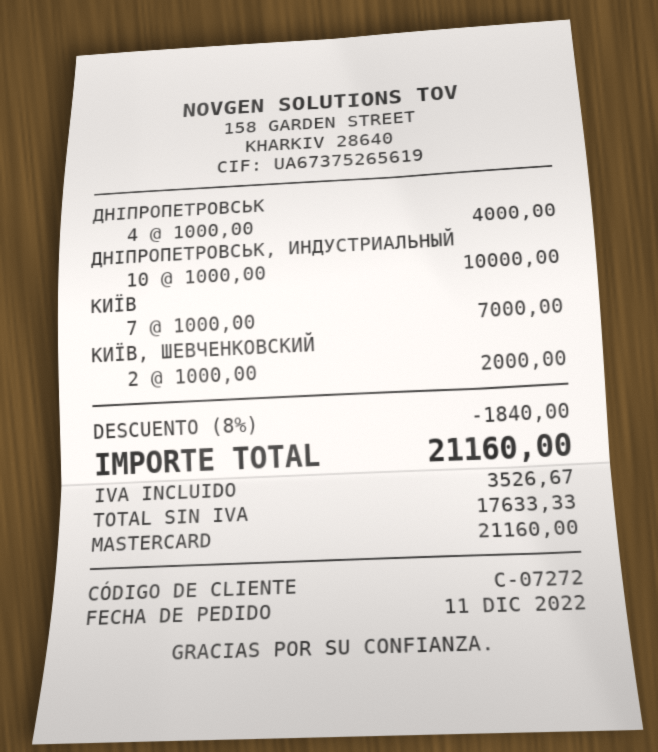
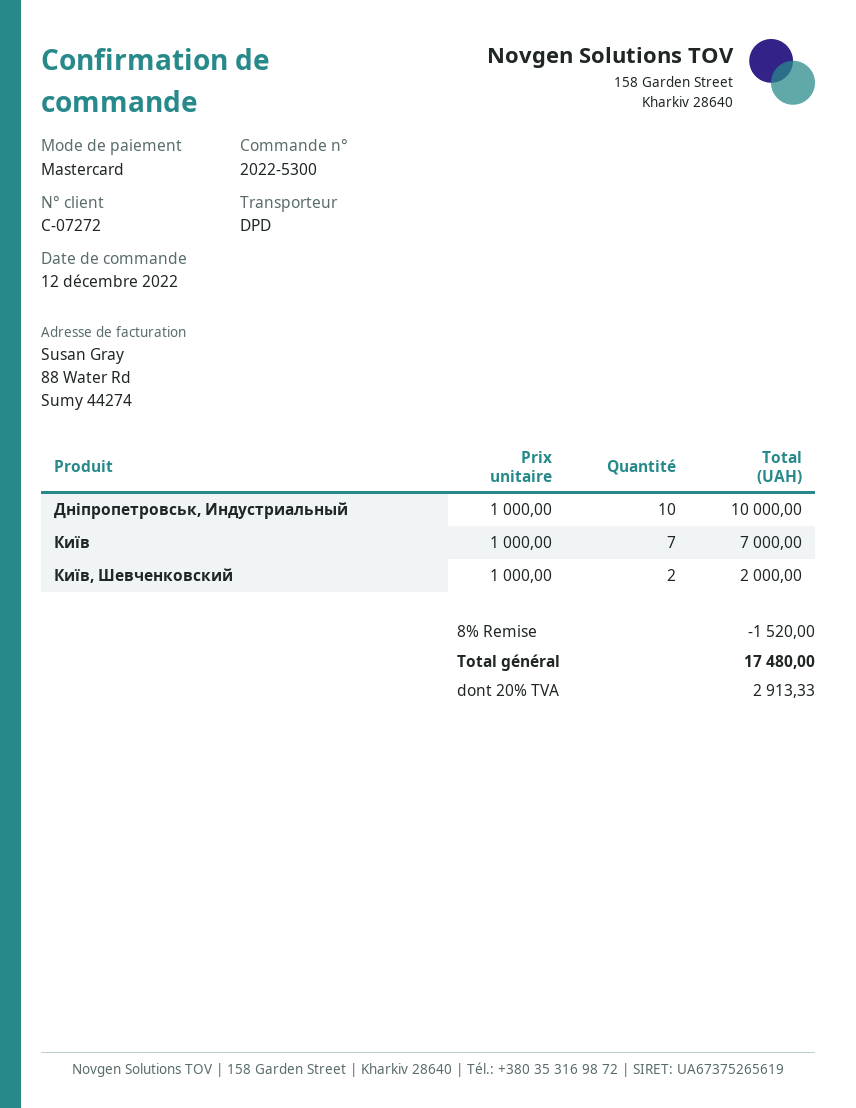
order date: 2022-12-11 -> 2022-12-12
ДНІПРОПЕТРОВСЬК: 4 x 1000.00 = 4000.00 -> none
discount: 8% = 1840.00 -> 8% = 1520.00
tax: 3526.67 -> 2913.33
total: 21160.00 -> 17480.00

